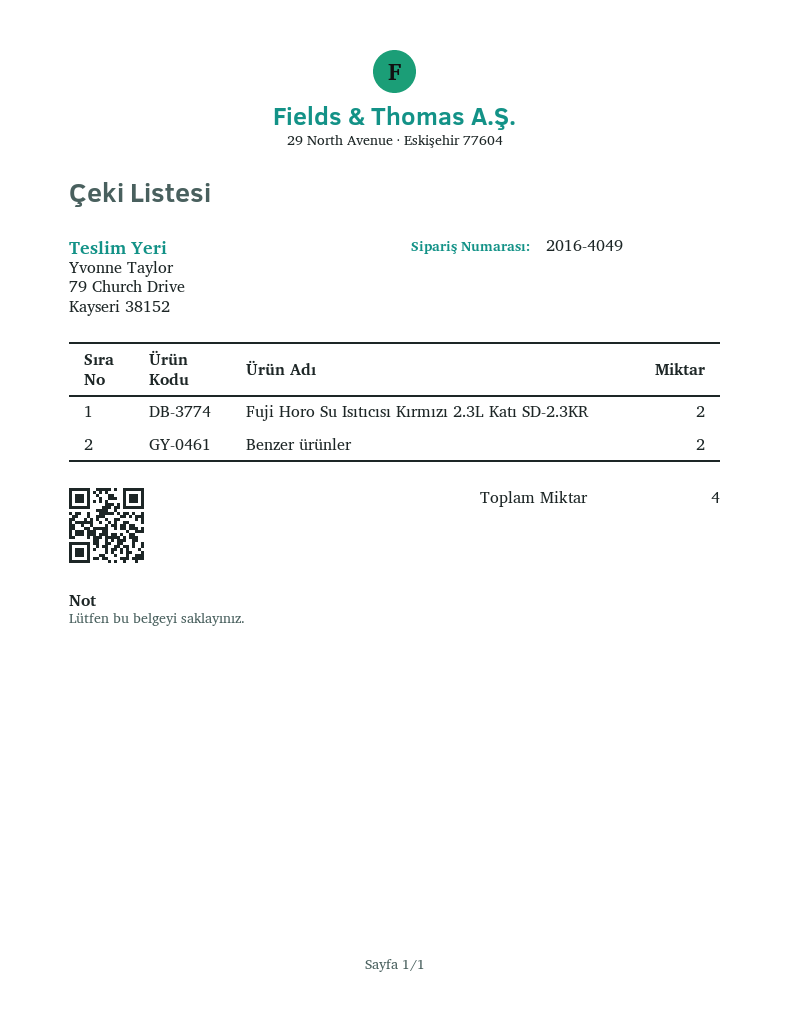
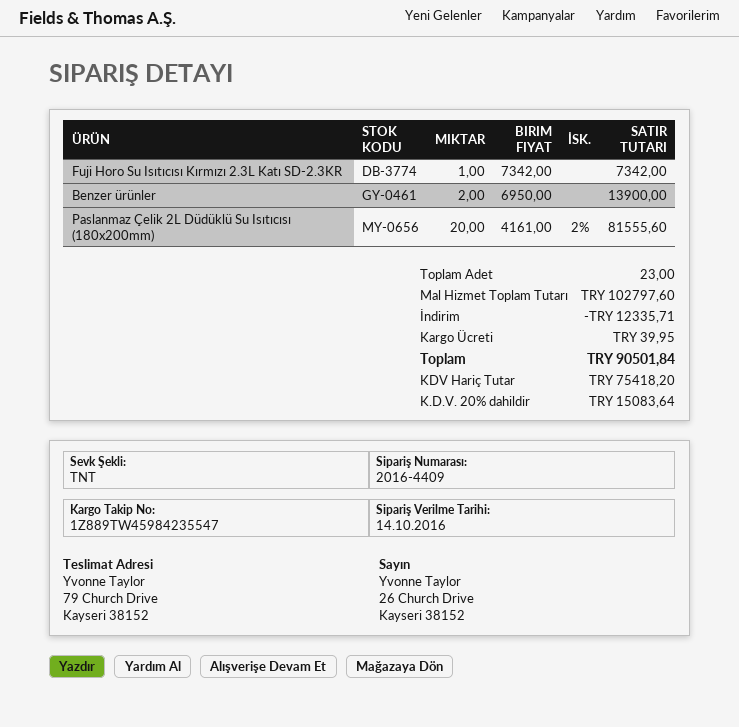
order number: 2016-4049 -> 2016-4409
Fuji Horo Su Isıtıcısı Kırmızı 2.3L Katı SD-2.3KR: 2 -> 1
Paslanmaz Çelik 2L Düdüklü Su Isıtıcısı (180x200mm): none -> 20
total quantity: 4 -> 23

